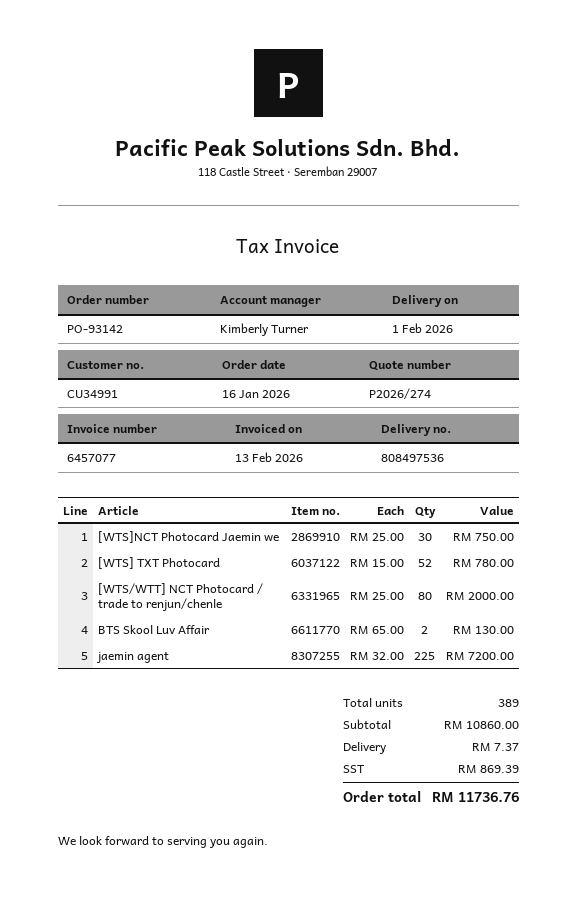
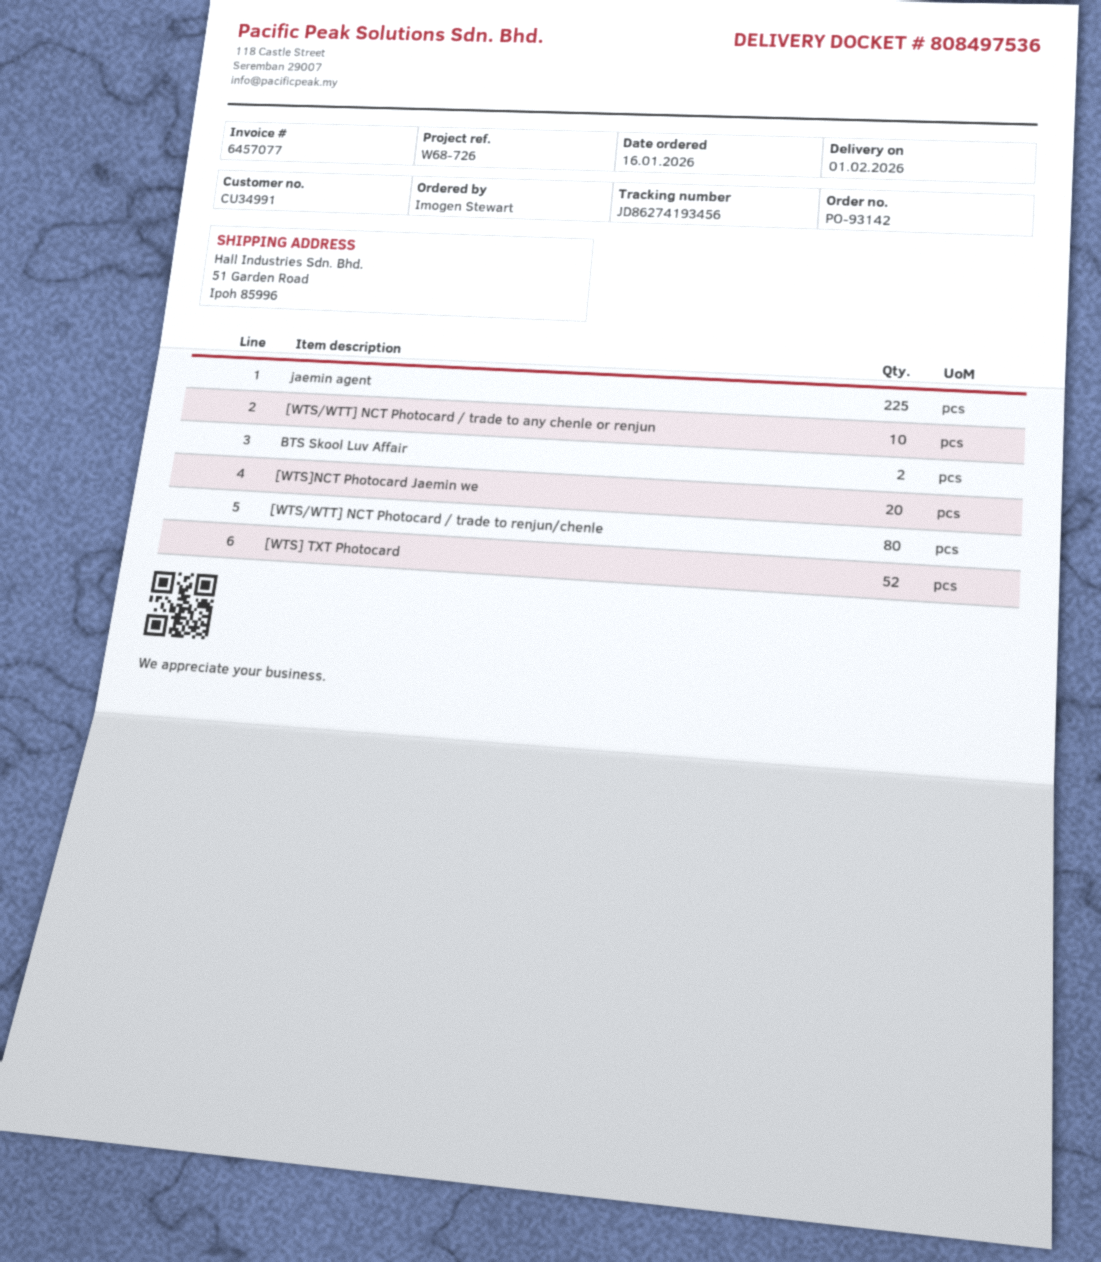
[WTS]NCT Photocard Jaemin we: 30 -> 20
[WTS/WTT] NCT Photocard / trade to any chenle or renjun: none -> 10

